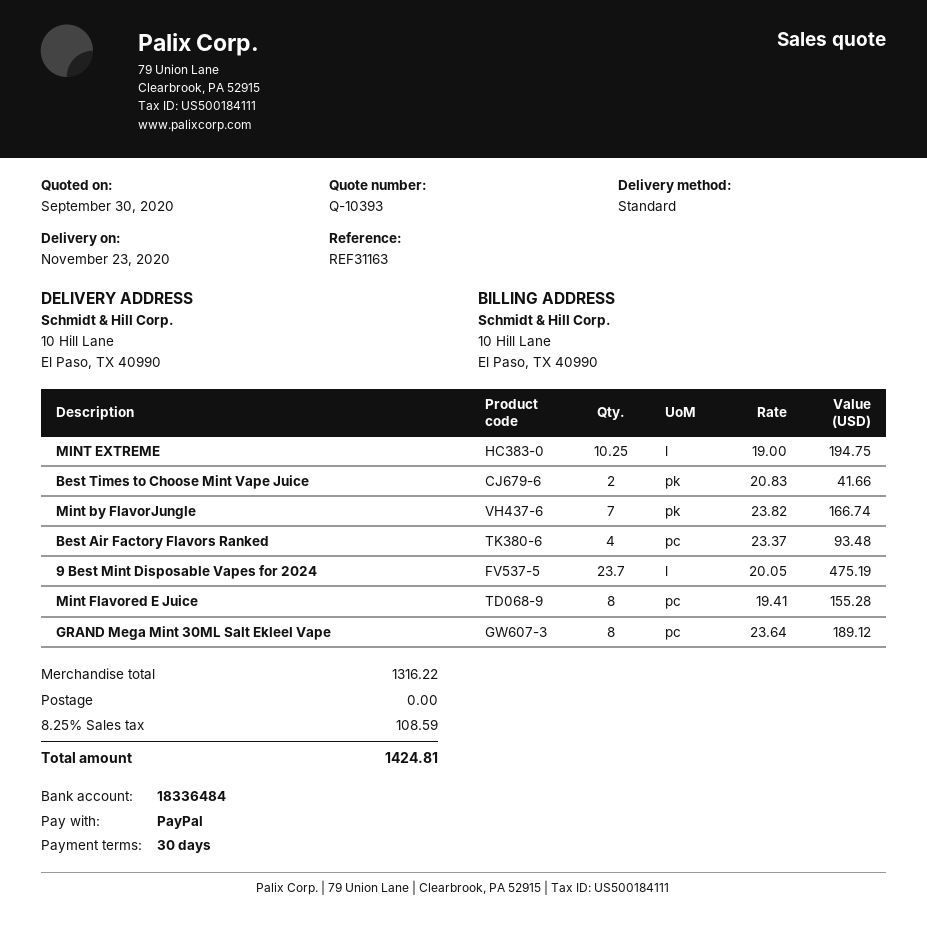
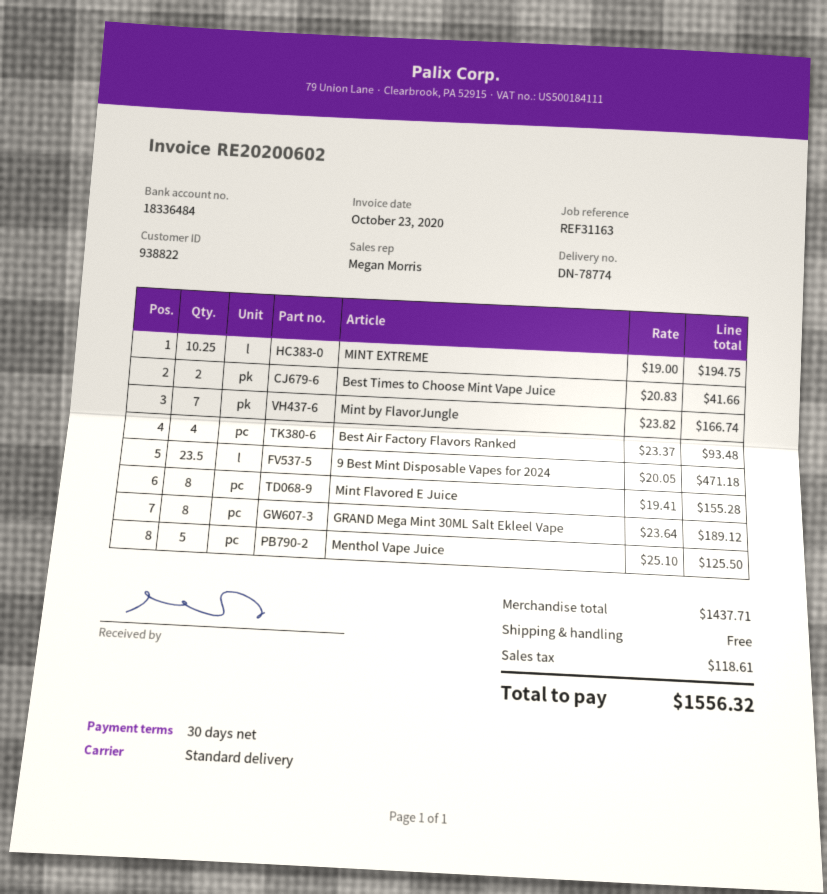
9 Best Mint Disposable Vapes for 2024: 23.7 x 20.05 = 475.19 -> 23.5 x 20.05 = 471.18
Menthol Vape Juice: none -> 5 x 25.10 = 125.50
subtotal: 1316.22 -> 1437.71
tax: 108.59 -> 118.61
total: 1424.81 -> 1556.32

